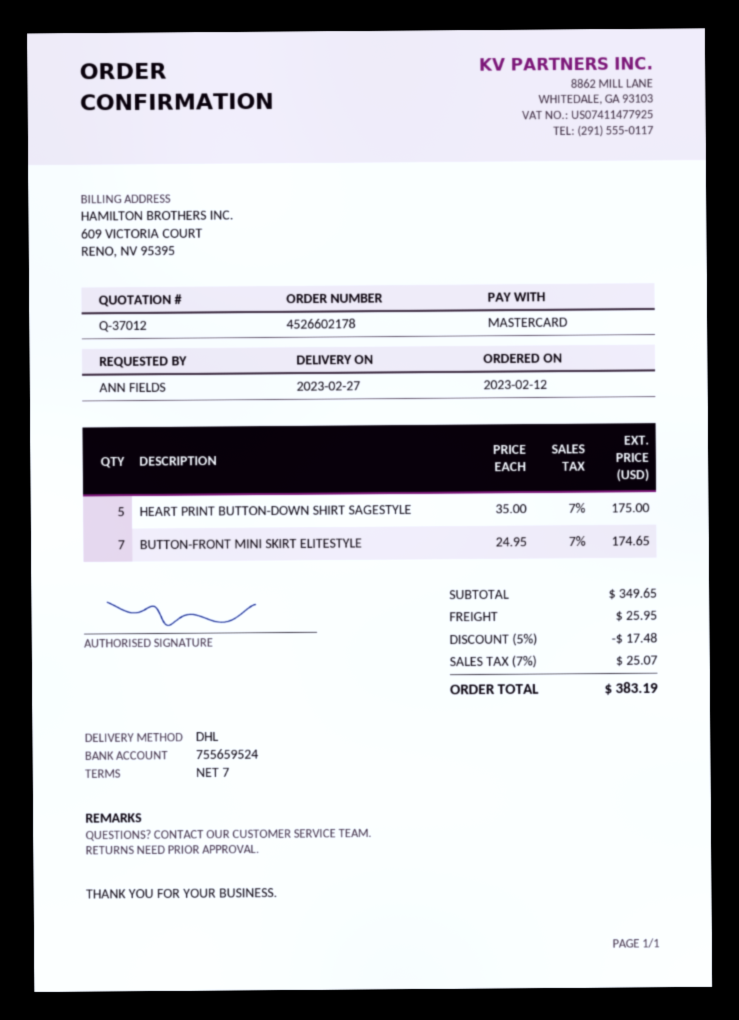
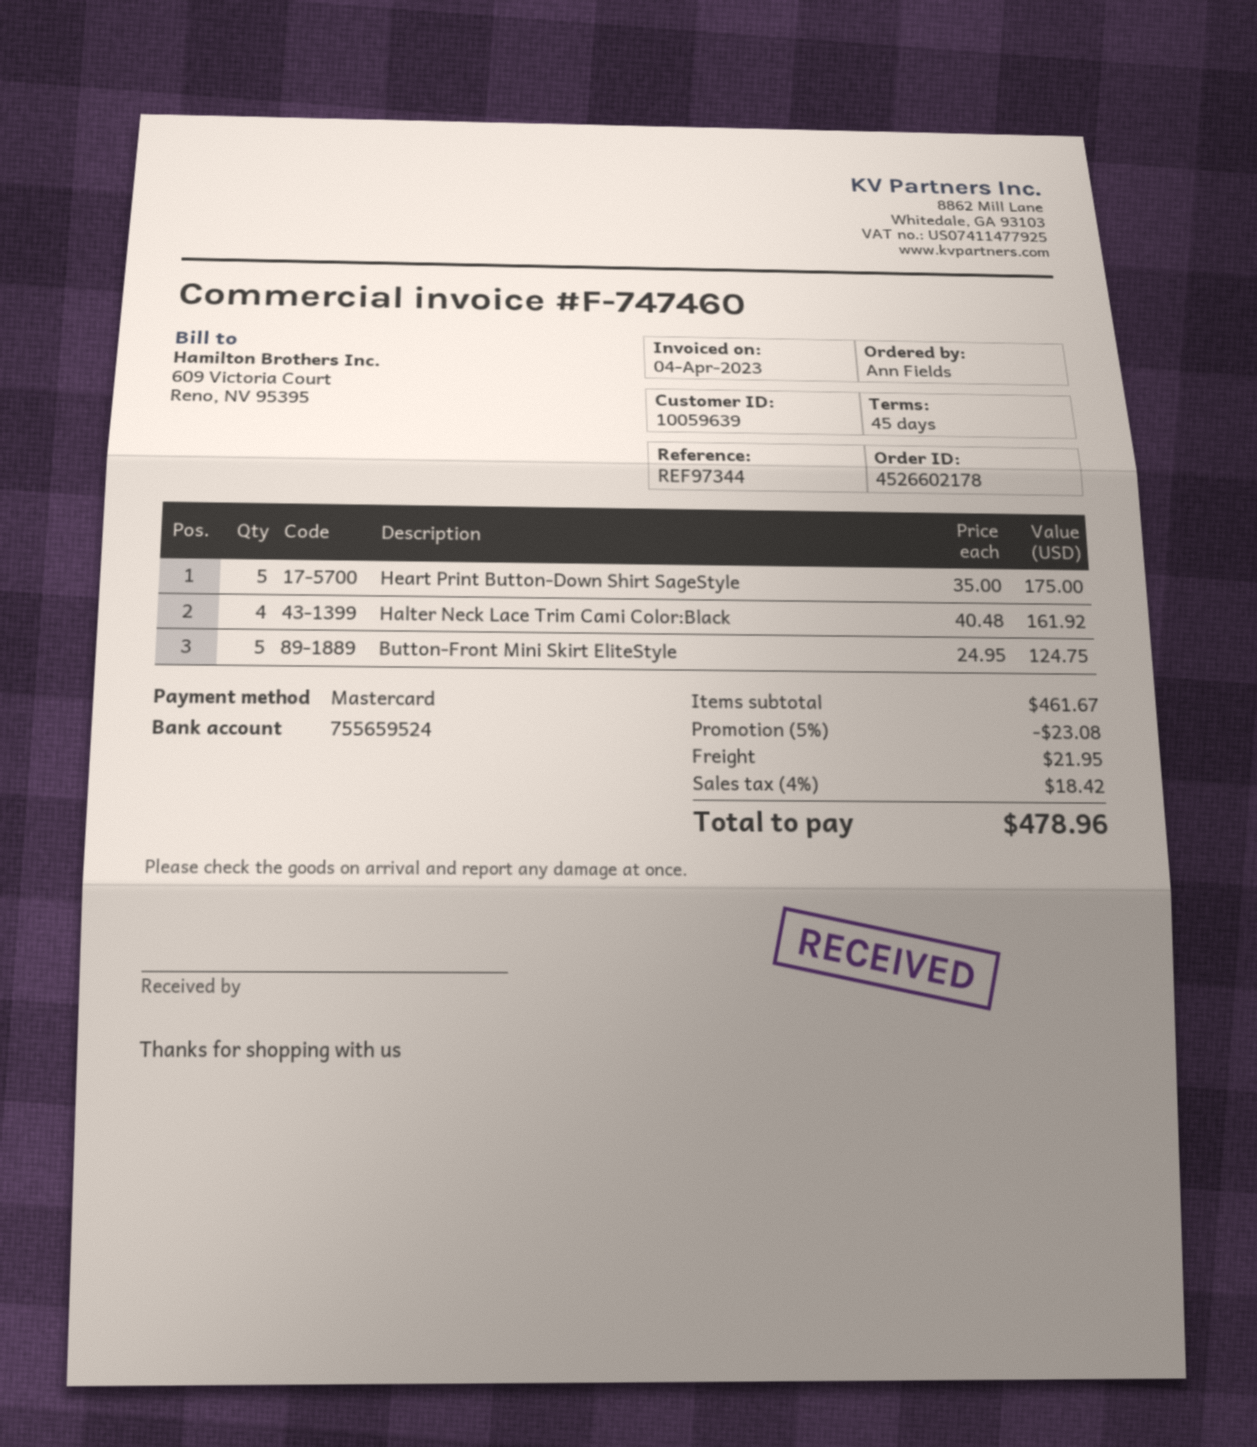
payment terms: 7 days -> 45 days
BUTTON-FRONT MINI SKIRT ELITESTYLE: 7 x 24.95 = 174.65 -> 5 x 24.95 = 124.75
Halter Neck Lace Trim Cami Color:Black: none -> 4 x 40.48 = 161.92
subtotal: 349.65 -> 461.67
discount: 5% = 17.48 -> 5% = 23.08
shipping: 25.95 -> 21.95
tax: 7% = 25.07 -> 4% = 18.42
total: 383.19 -> 478.96

